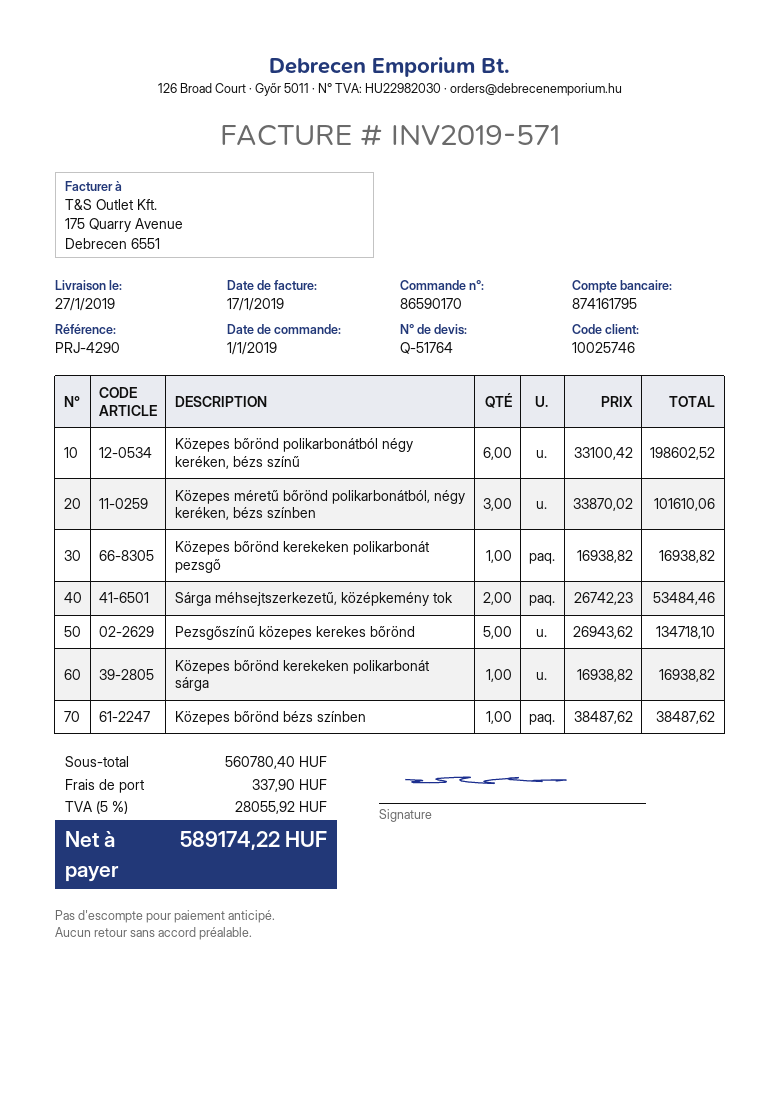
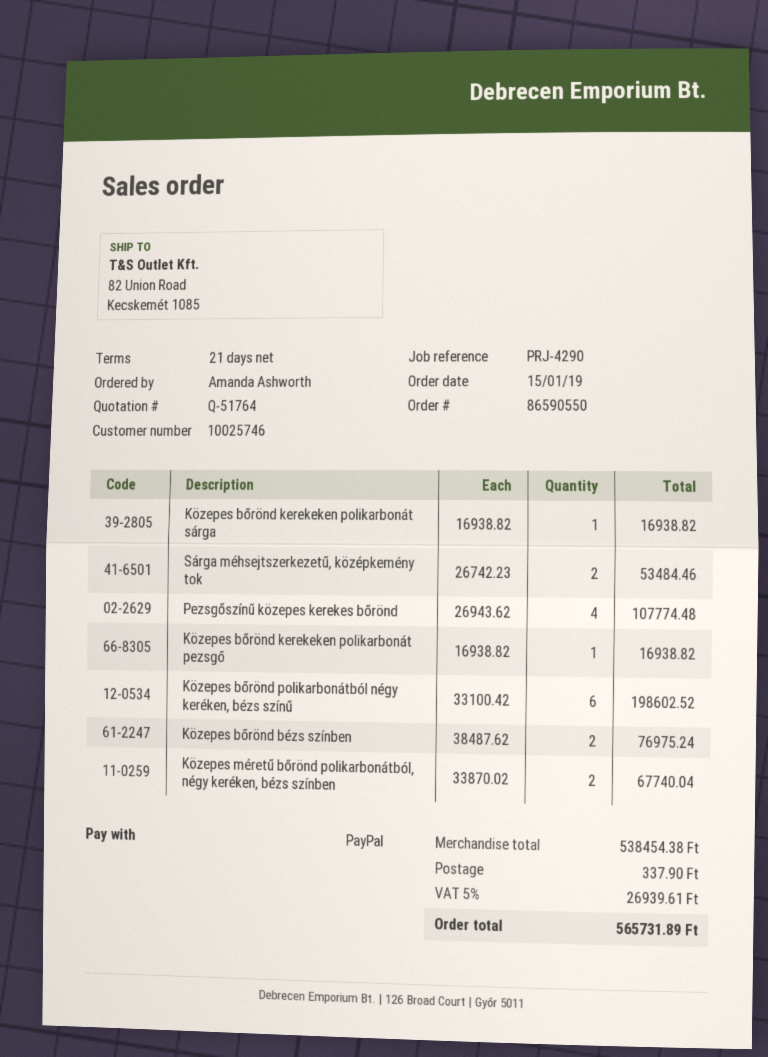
order number: 86590170 -> 86590550
order date: 2019-01-01 -> 2019-01-15
Közepes méretű bőrönd polikarbonátból, négy keréken, bézs színben: 3 x 33870.02 = 101610.06 -> 2 x 33870.02 = 67740.04
Pezsgőszínű közepes kerekes bőrönd: 5 x 26943.62 = 134718.10 -> 4 x 26943.62 = 107774.48
Közepes bőrönd bézs színben: 1 x 38487.62 = 38487.62 -> 2 x 38487.62 = 76975.24
subtotal: 560780.40 -> 538454.38
tax: 5% = 28055.92 -> 5% = 26939.61
total: 589174.22 -> 565731.89

